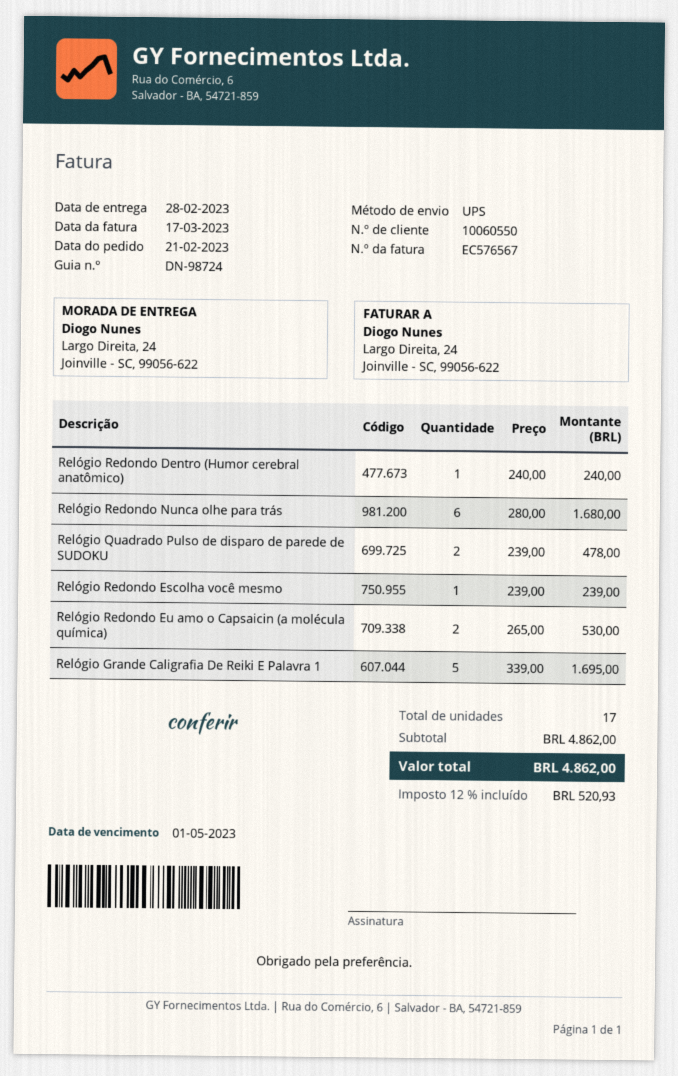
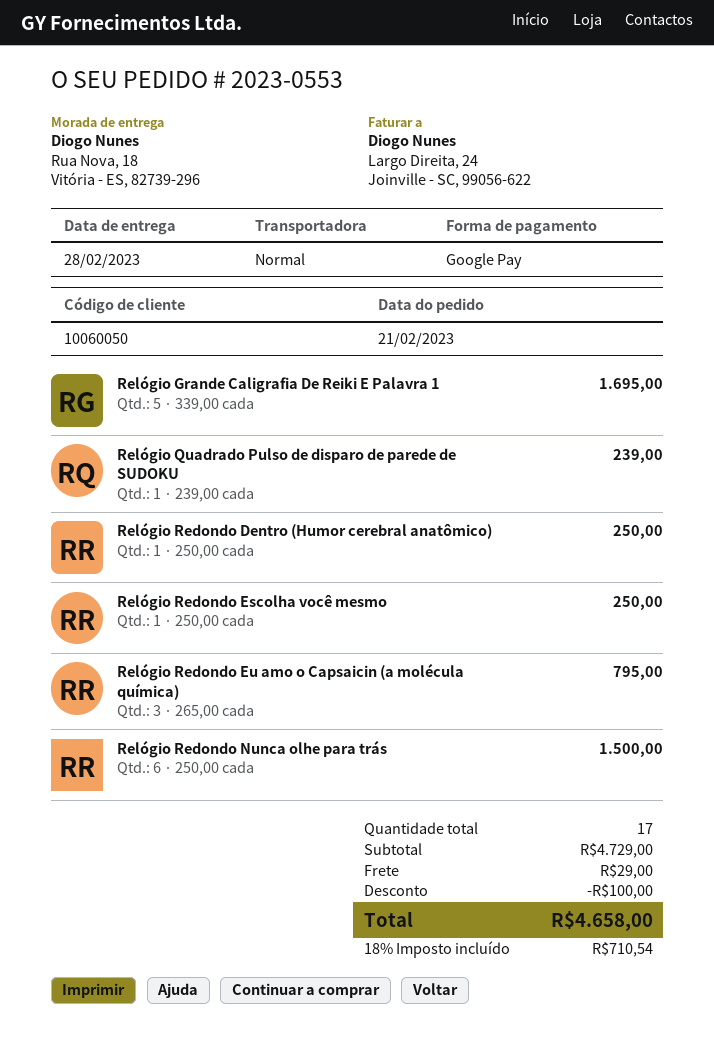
customer number: 10060550 -> 10060050
shipping method: UPS -> standard
ship to: Largo Direita, 24, Joinville - SC, 99056-622 -> Rua Nova, 18, Vitória - ES, 82739-296
Relógio Redondo Dentro (Humor cerebral anatômico): 1 x 240.00 = 240.00 -> 1 x 250.00 = 250.00
Relógio Redondo Nunca olhe para trás: 6 x 280.00 = 1680.00 -> 6 x 250.00 = 1500.00
Relógio Quadrado Pulso de disparo de parede de SUDOKU: 2 x 239.00 = 478.00 -> 1 x 239.00 = 239.00
Relógio Redondo Escolha você mesmo: 1 x 239.00 = 239.00 -> 1 x 250.00 = 250.00
Relógio Redondo Eu amo o Capsaicin (a molécula química): 2 x 265.00 = 530.00 -> 3 x 265.00 = 795.00
subtotal: 4862.00 -> 4729.00
discount: none -> 100.00
shipping: none -> 29.00
tax: 12% = 520.93 -> 18% = 710.54
total: 4862.00 -> 4658.00

